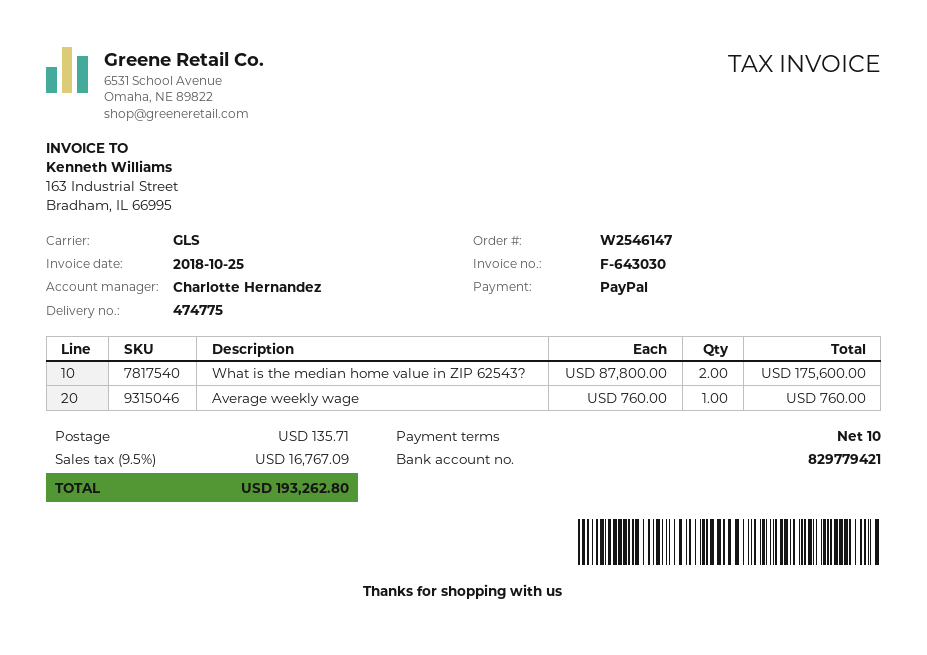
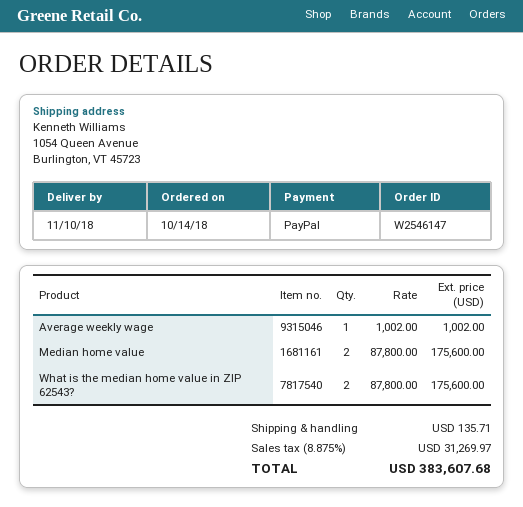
Average weekly wage: 1 x 760.00 = 760.00 -> 1 x 1002.00 = 1002.00
Median home value: none -> 2 x 87800.00 = 175600.00
tax: 9.5% = 16767.09 -> 8.875% = 31269.97
total: 193262.80 -> 383607.68

